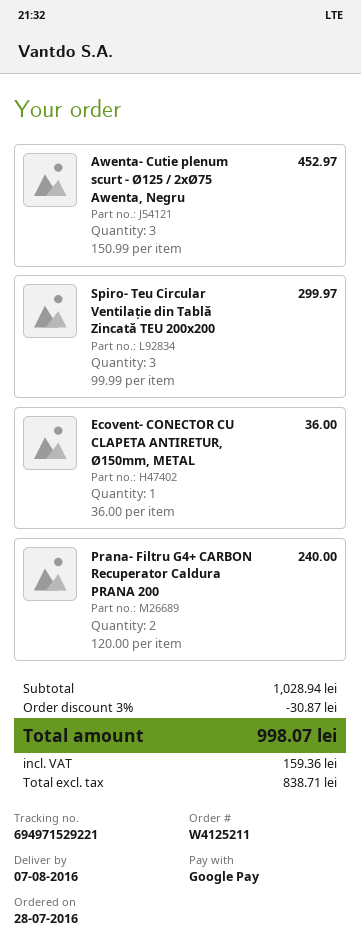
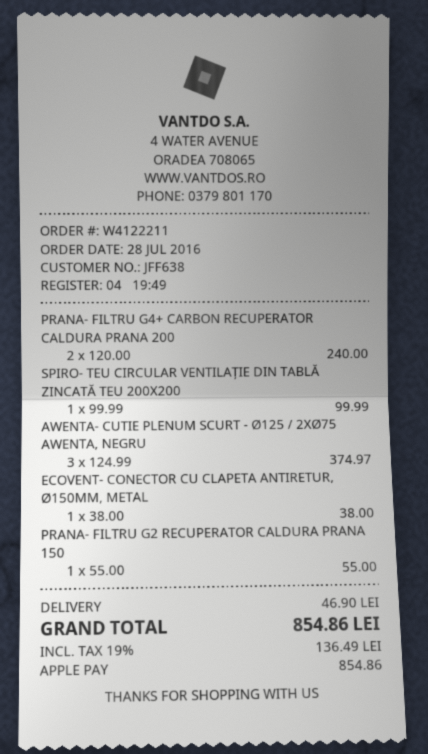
order number: W4125211 -> W4122211
payment method: Google Pay -> Apple Pay
Awenta- Cutie plenum scurt - Ø125 / 2xØ75 Awenta, Negru: 3 x 150.99 = 452.97 -> 3 x 124.99 = 374.97
Spiro- Teu Circular Ventilație din Tablă Zincată TEU 200x200: 3 x 99.99 = 299.97 -> 1 x 99.99 = 99.99
Ecovent- CONECTOR CU CLAPETA ANTIRETUR, Ø150mm, METAL: 1 x 36.00 = 36.00 -> 1 x 38.00 = 38.00
PRANA- FILTRU G2 RECUPERATOR CALDURA PRANA 150: none -> 1 x 55.00 = 55.00
discount: 3% = 30.87 -> none
shipping: none -> 46.90
tax: 159.36 -> 136.49
total: 998.07 -> 854.86

